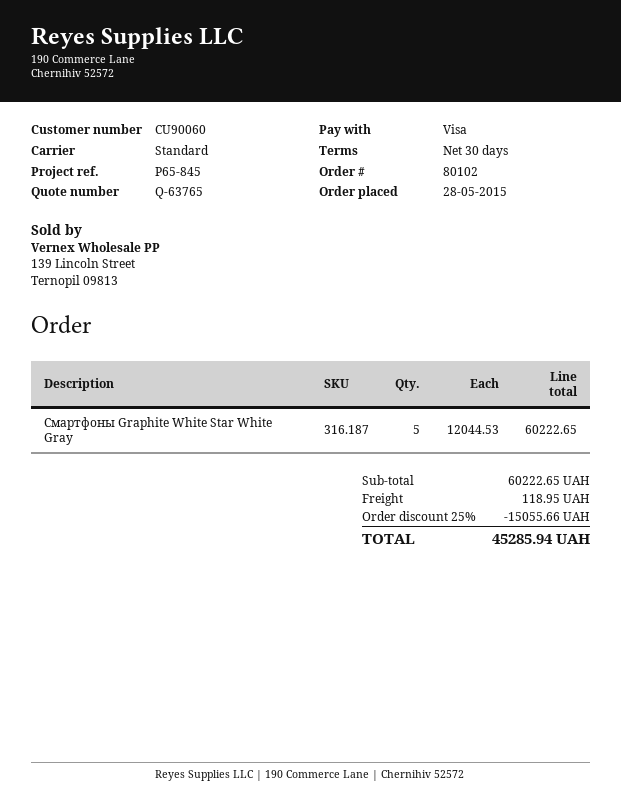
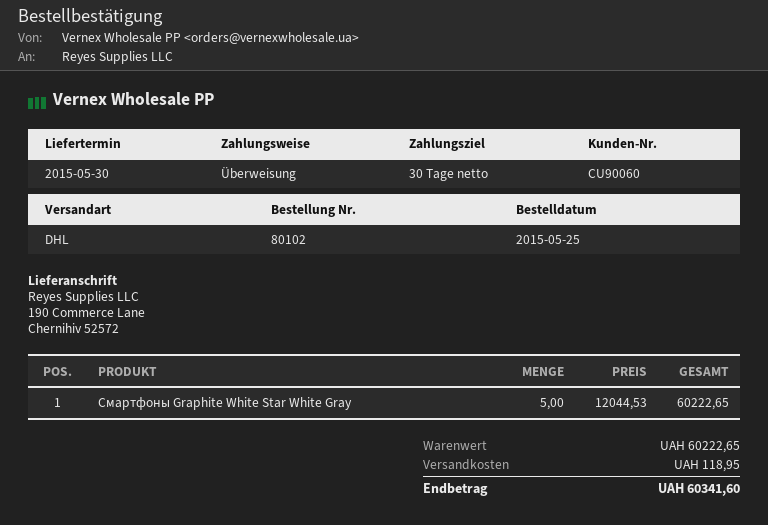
order date: 2015-05-28 -> 2015-05-25
payment method: Visa -> bank transfer
shipping method: standard -> DHL
discount: 25% = 15055.66 -> none
total: 45285.94 -> 60341.60

